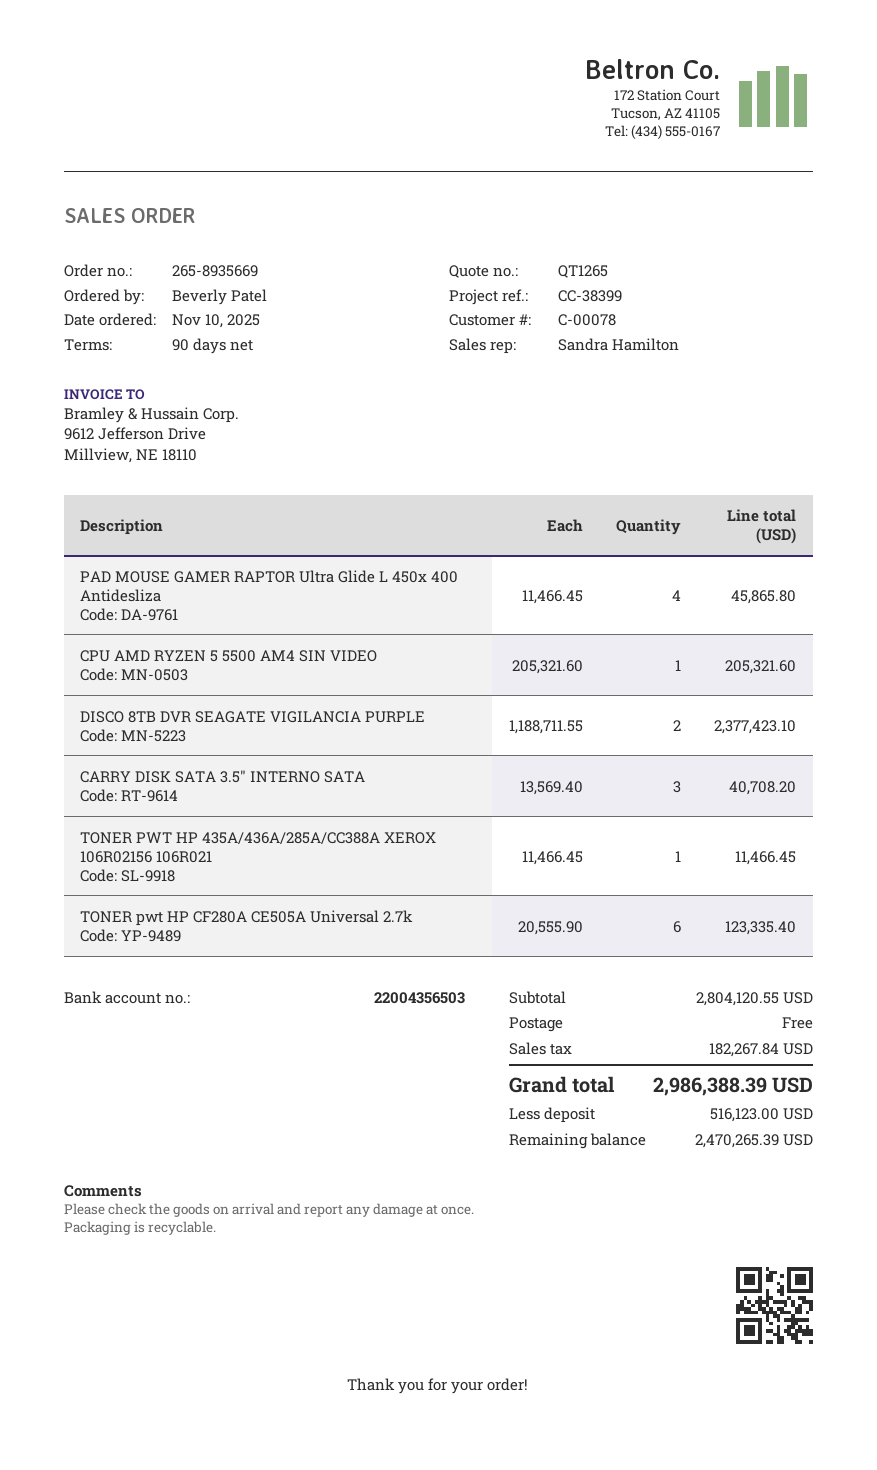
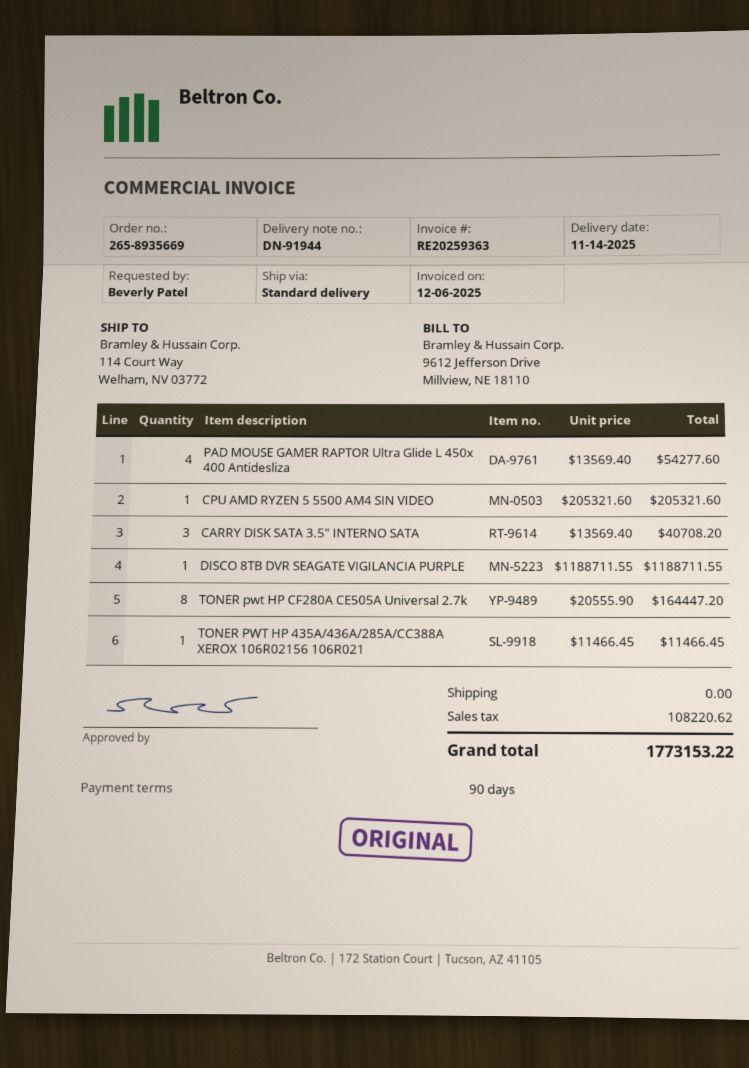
PAD MOUSE GAMER RAPTOR Ultra Glide L 450x 400 Antidesliza: 4 x 11466.45 = 45865.80 -> 4 x 13569.40 = 54277.60
DISCO 8TB DVR SEAGATE VIGILANCIA PURPLE: 2 x 1188711.55 = 2377423.10 -> 1 x 1188711.55 = 1188711.55
TONER pwt HP CF280A CE505A Universal 2.7k: 6 x 20555.90 = 123335.40 -> 8 x 20555.90 = 164447.20
tax: 182267.84 -> 108220.62
total: 2986388.39 -> 1773153.22

